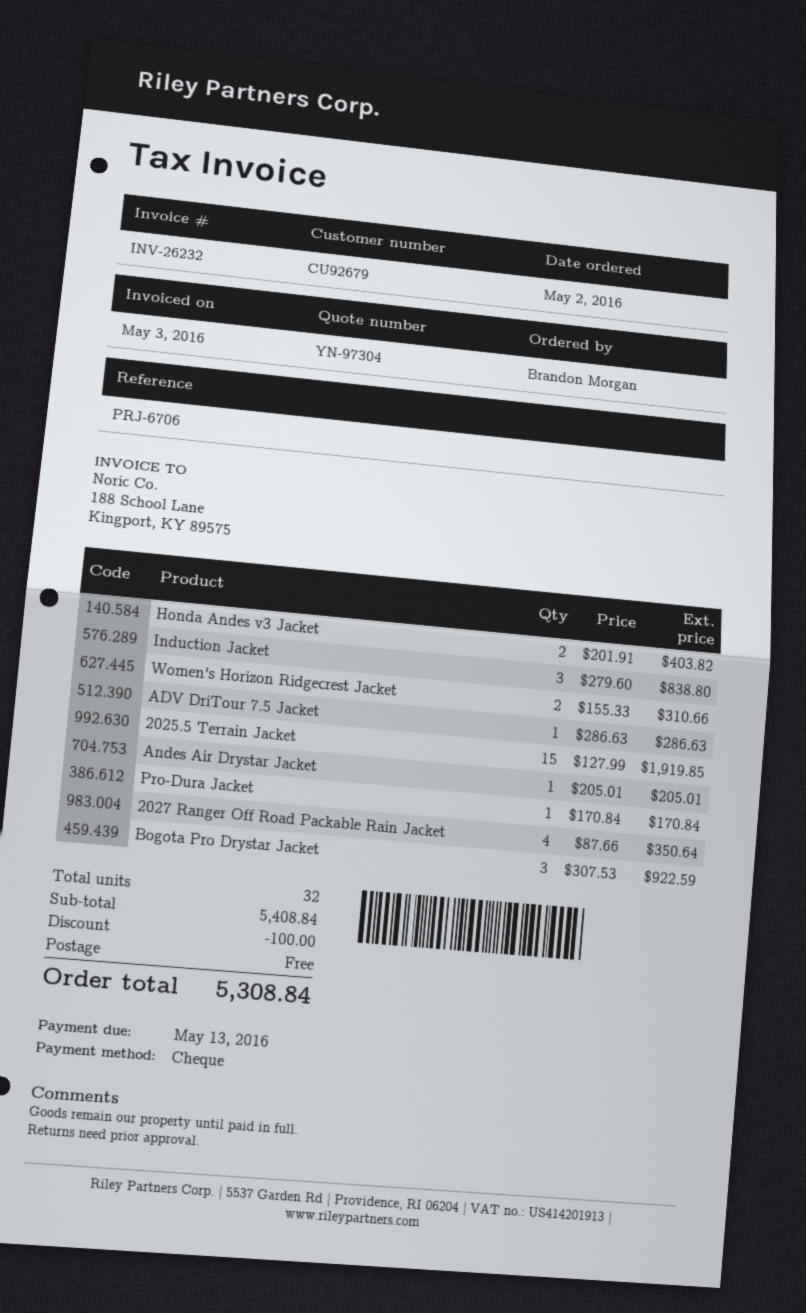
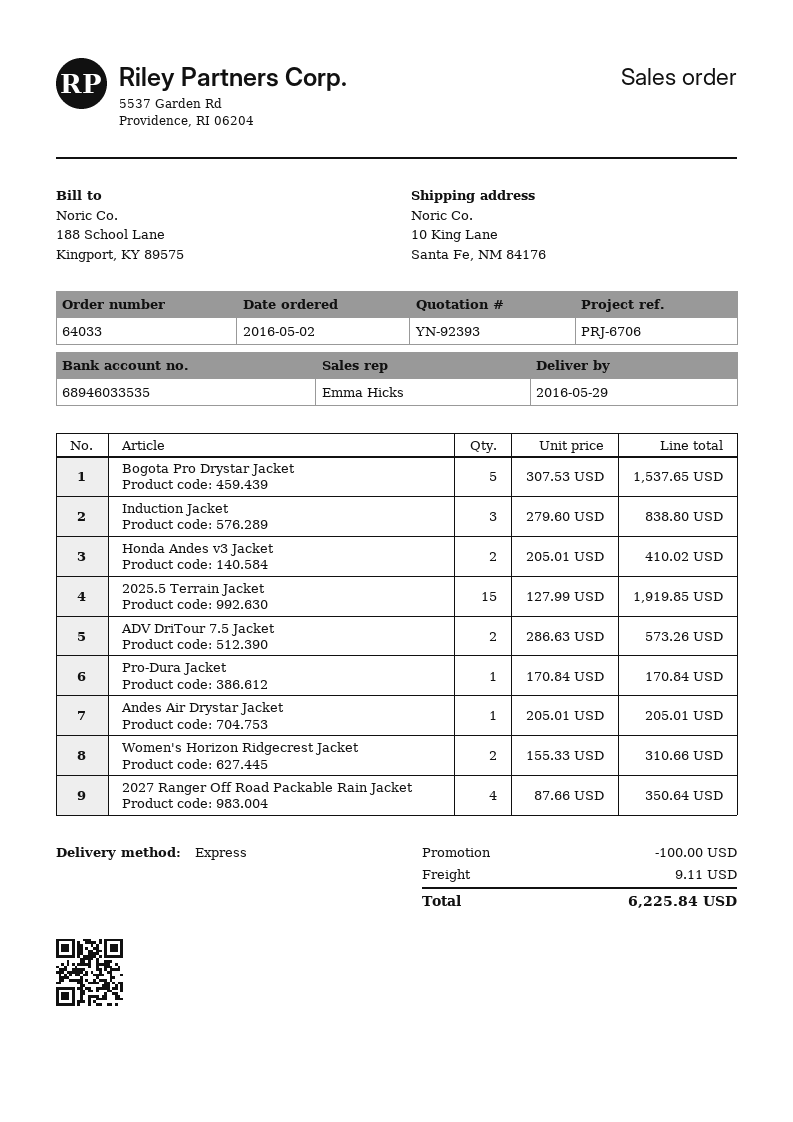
quote number: YN-97304 -> YN-92393
Honda Andes v3 Jacket: 2 x 201.91 = 403.82 -> 2 x 205.01 = 410.02
ADV DriTour 7.5 Jacket: 1 x 286.63 = 286.63 -> 2 x 286.63 = 573.26
Bogota Pro Drystar Jacket: 3 x 307.53 = 922.59 -> 5 x 307.53 = 1537.65
shipping: 0.00 -> 9.11
total: 5308.84 -> 6225.84

